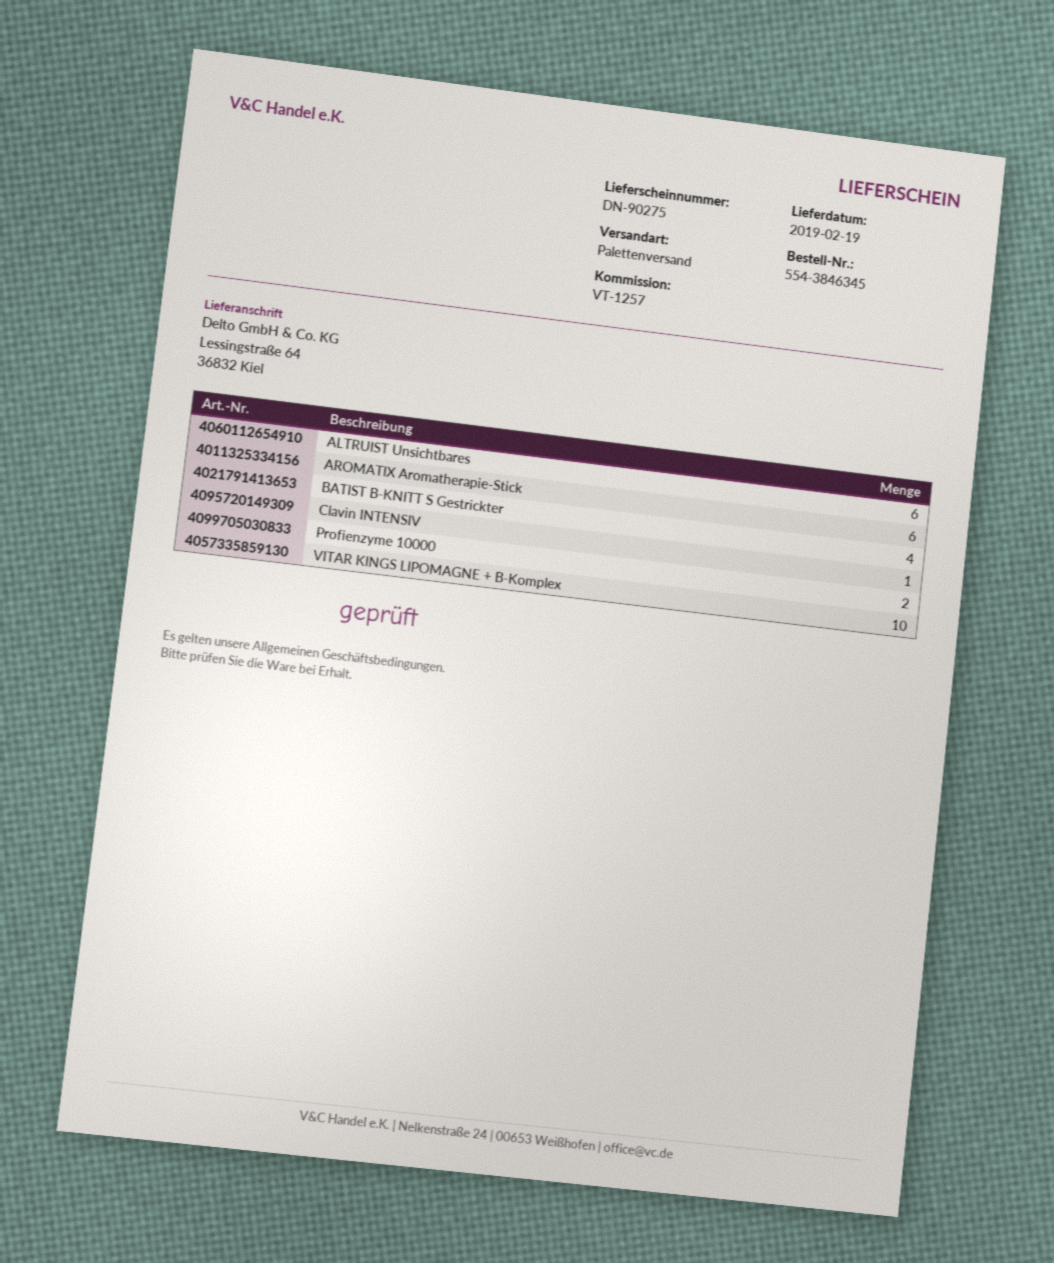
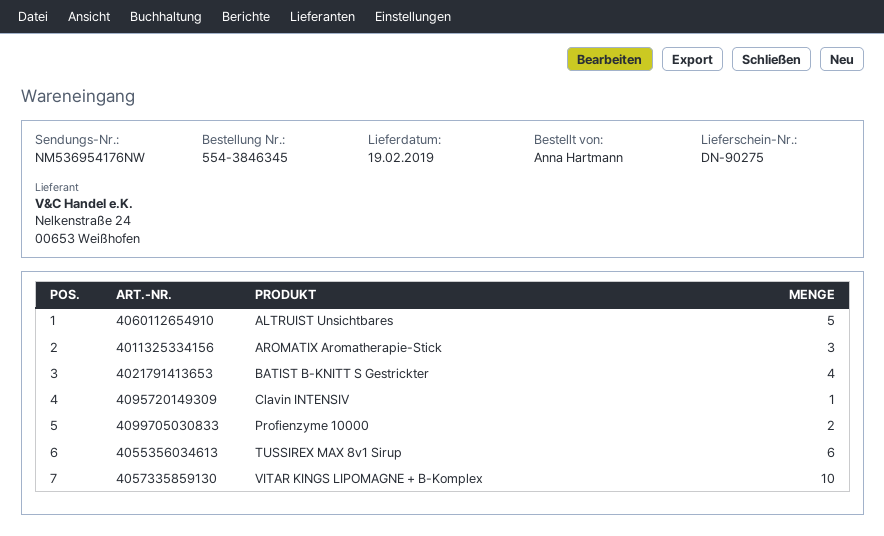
ALTRUIST Unsichtbares: 6 -> 5
AROMATIX Aromatherapie-Stick: 6 -> 3
TUSSIREX MAX 8v1 Sirup: none -> 6

